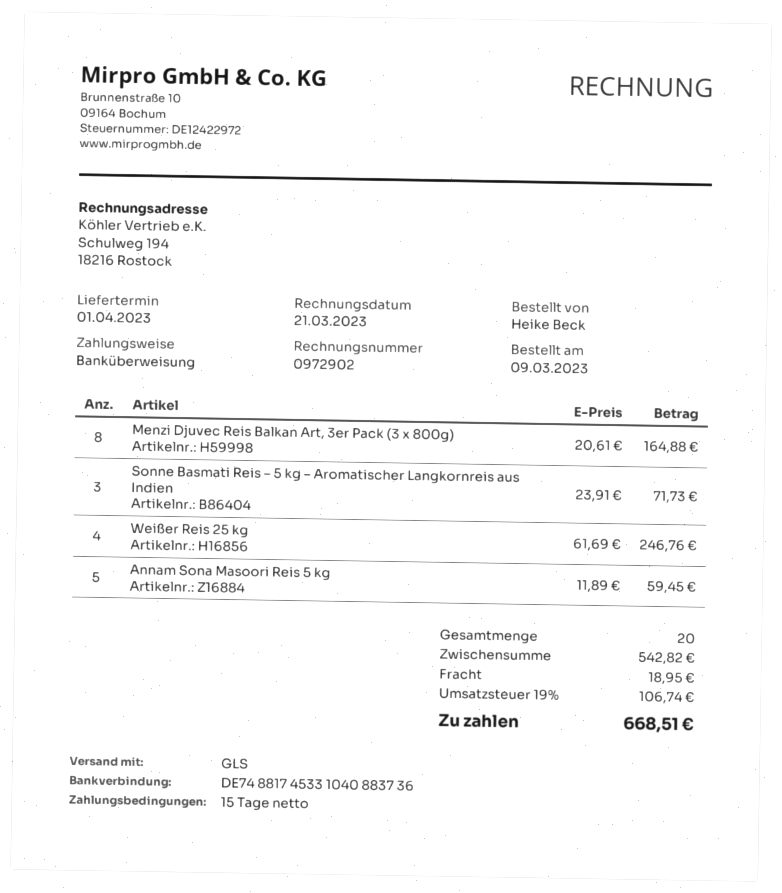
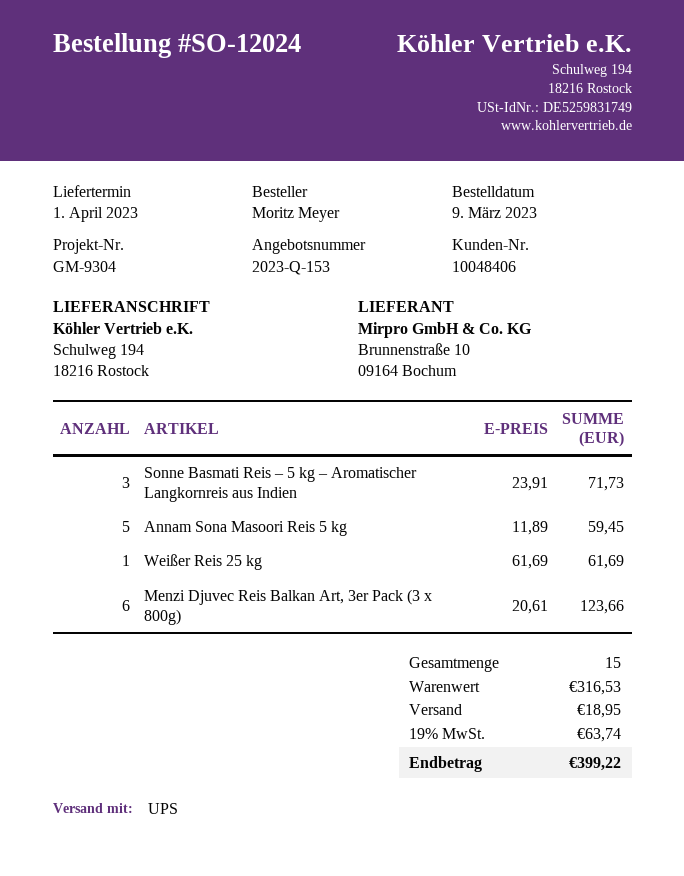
ordered by: Heike Beck -> Moritz Meyer
shipping method: GLS -> UPS
Menzi Djuvec Reis Balkan Art, 3er Pack (3 x 800g): 8 x 20.61 = 164.88 -> 6 x 20.61 = 123.66
Weißer Reis 25 kg: 4 x 61.69 = 246.76 -> 1 x 61.69 = 61.69
total quantity: 20 -> 15
subtotal: 542.82 -> 316.53
tax: 19% = 106.74 -> 19% = 63.74
total: 668.51 -> 399.22

